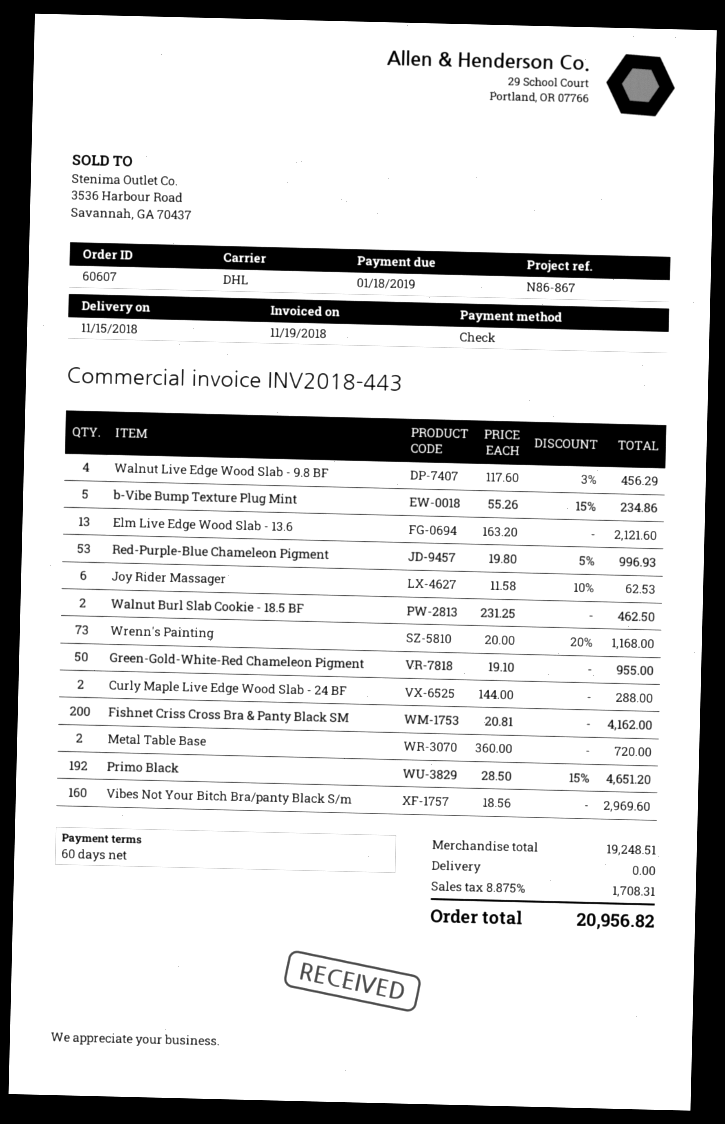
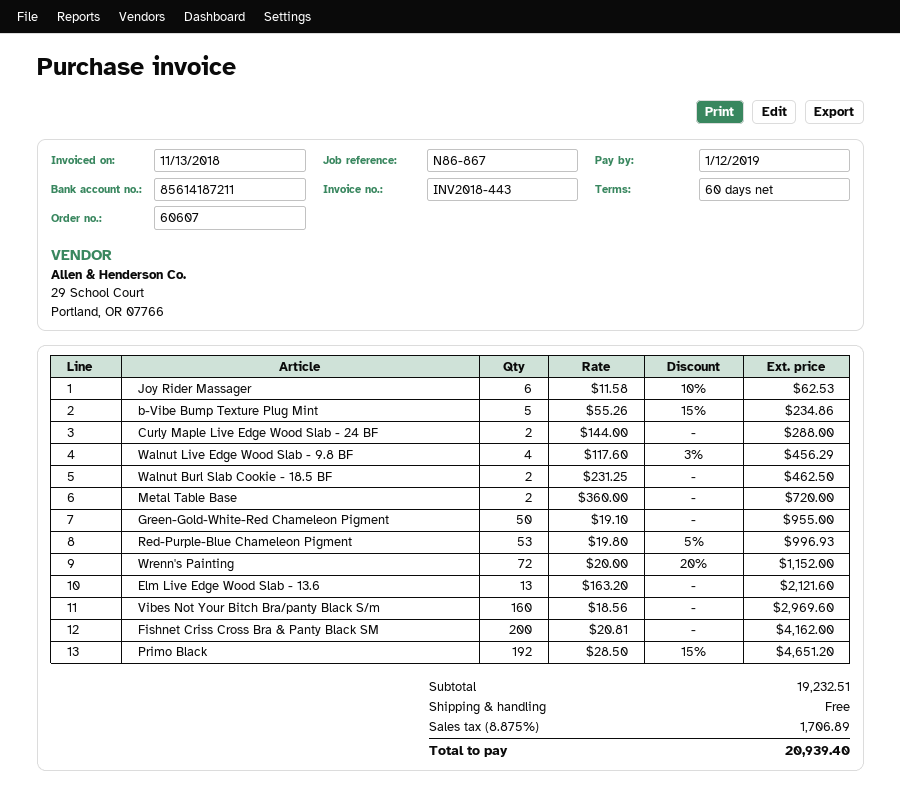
invoice date: 2018-11-19 -> 2018-11-13
due date: 2019-01-18 -> 2019-01-12
Wrenn's Painting: 73 x 20.00 - 20% = 1168.00 -> 72 x 20.00 - 20% = 1152.00
subtotal: 19248.51 -> 19232.51
tax: 8.875% = 1708.31 -> 8.875% = 1706.89
total: 20956.82 -> 20939.40

